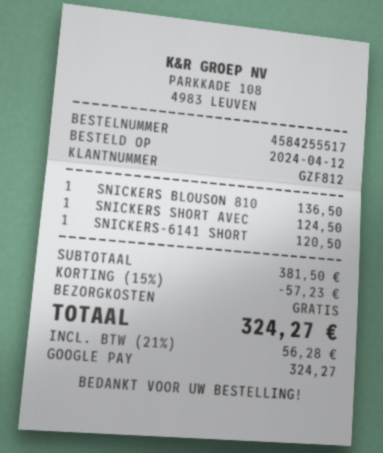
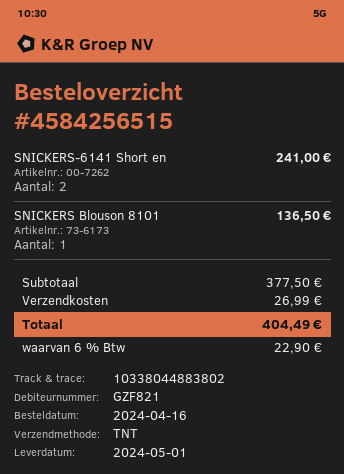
order number: 4584255517 -> 4584256515
order date: 2024-04-12 -> 2024-04-16
customer number: GZF812 -> GZF821
SNICKERS SHORT AVEC: 1 for 124.50 -> none
SNICKERS-6141 SHORT: 1 for 120.50 -> 2 for 241.00
subtotal: 381.50 -> 377.50
discount: 15% = 57.23 -> none
shipping: 0.00 -> 26.99
tax: 21% = 56.28 -> 6% = 22.90
total: 324.27 -> 404.49

